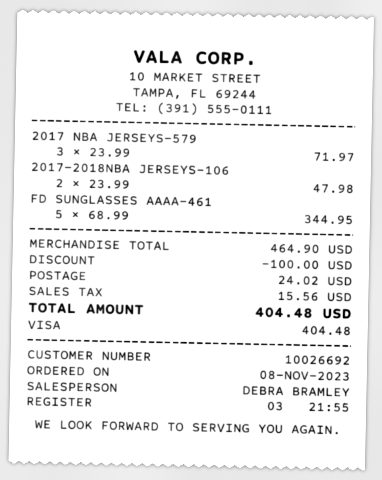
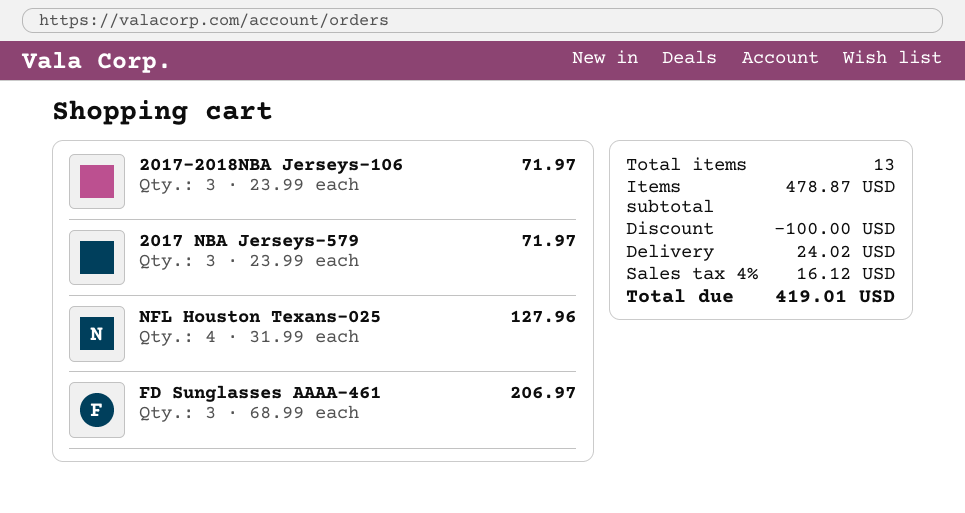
2017-2018NBA JERSEYS-106: 2 x 23.99 = 47.98 -> 3 x 23.99 = 71.97
FD SUNGLASSES AAAA-461: 5 x 68.99 = 344.95 -> 3 x 68.99 = 206.97
NFL Houston Texans-025: none -> 4 x 31.99 = 127.96
subtotal: 464.90 -> 478.87
tax: 15.56 -> 16.12
total: 404.48 -> 419.01

